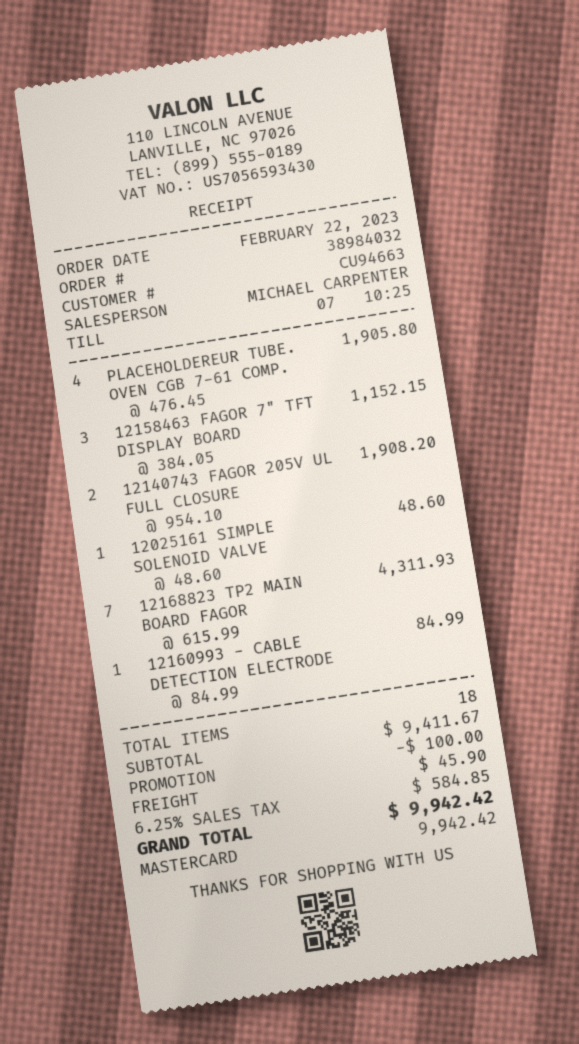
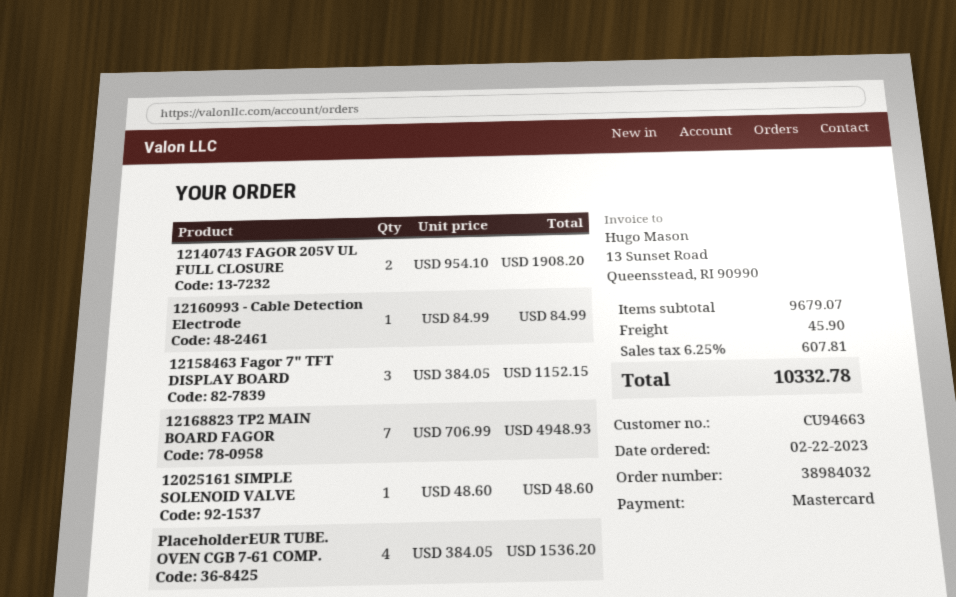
PLACEHOLDEREUR TUBE. OVEN CGB 7-61 COMP.: 4 x 476.45 = 1905.80 -> 4 x 384.05 = 1536.20
12168823 TP2 MAIN BOARD FAGOR: 7 x 615.99 = 4311.93 -> 7 x 706.99 = 4948.93
subtotal: 9411.67 -> 9679.07
discount: 100.00 -> none
tax: 6.25% = 584.85 -> 6.25% = 607.81
total: 9942.42 -> 10332.78

